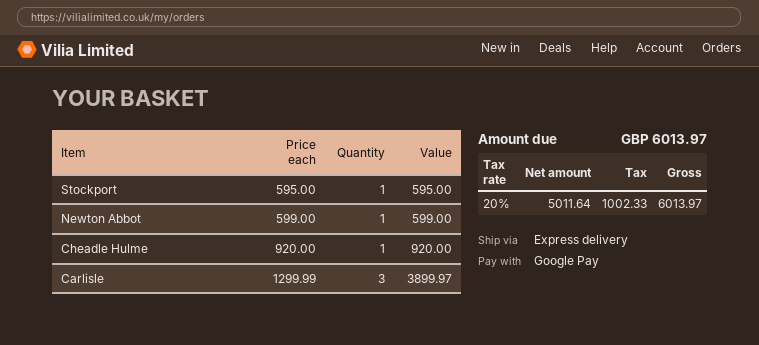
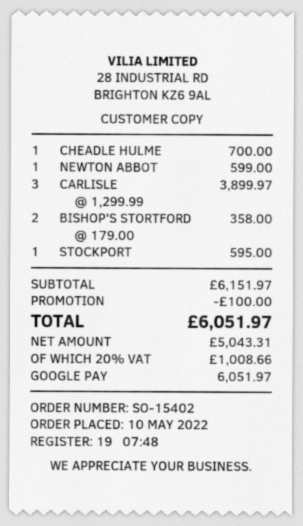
Cheadle Hulme: 1 x 920.00 = 920.00 -> 1 x 700.00 = 700.00
BISHOP'S STORTFORD: none -> 2 x 179.00 = 358.00
discount: none -> 100.00
net: 5011.64 -> 5043.31
tax: 20% = 1002.33 -> 20% = 1008.66
total: 6013.97 -> 6051.97

